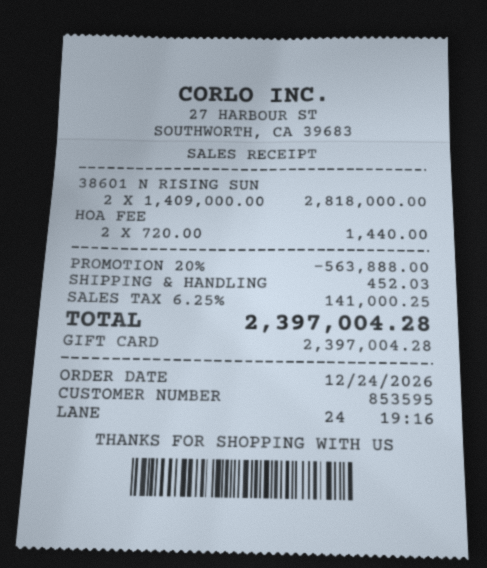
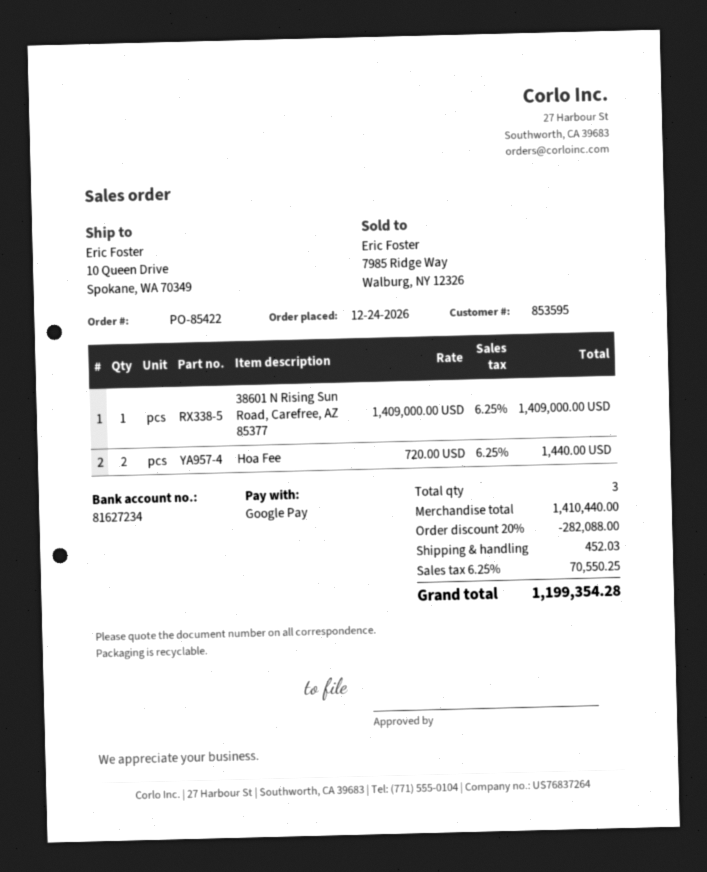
payment method: gift card -> Google Pay
38601 N RISING SUN: 2 x 1409000.00 = 2818000.00 -> 1 x 1409000.00 = 1409000.00
discount: 20% = 563888.00 -> 20% = 282088.00
tax: 6.25% = 141000.25 -> 6.25% = 70550.25
total: 2397004.28 -> 1199354.28

